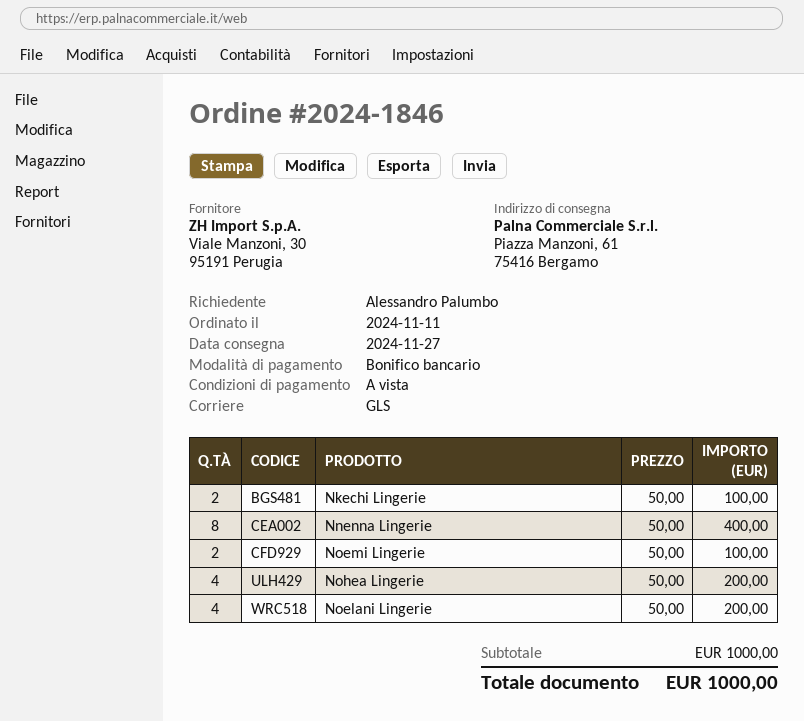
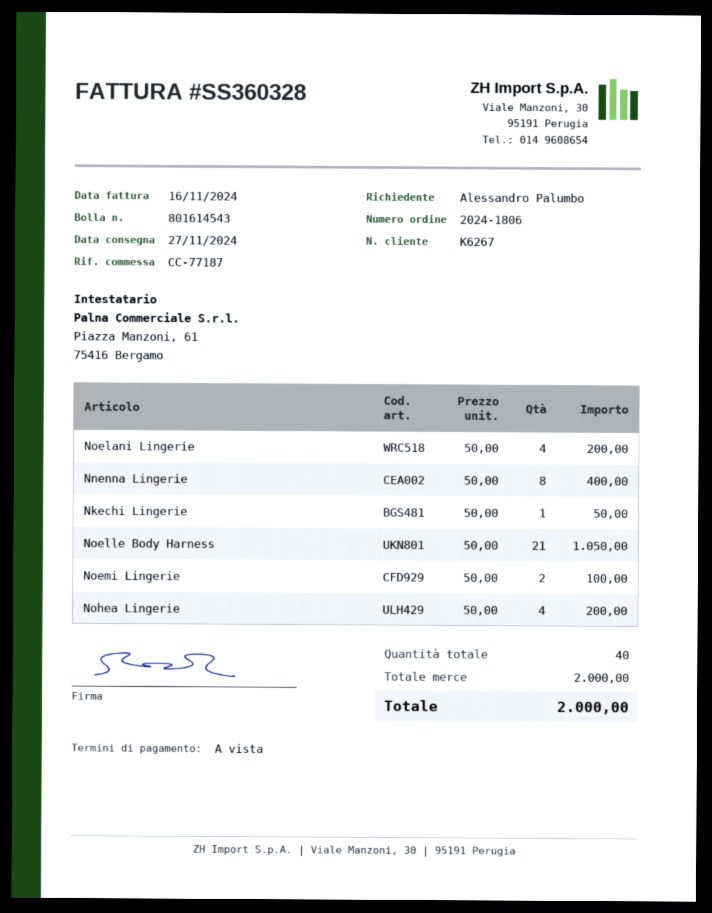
order number: 2024-1846 -> 2024-1806
Nkechi Lingerie: 2 x 50.00 = 100.00 -> 1 x 50.00 = 50.00
Noelle Body Harness: none -> 21 x 50.00 = 1050.00
subtotal: 1000.00 -> 2000.00
total: 1000.00 -> 2000.00

